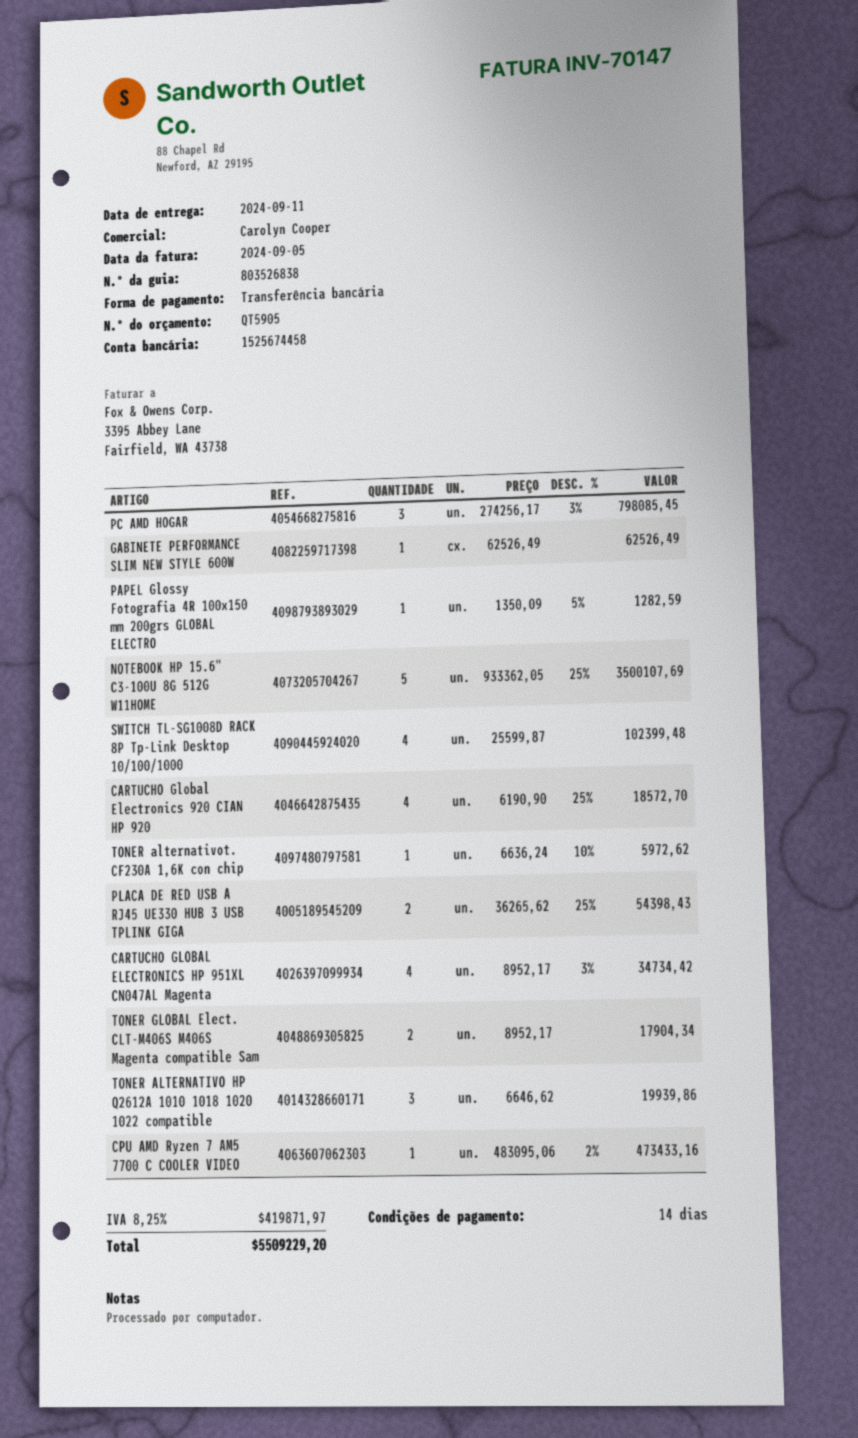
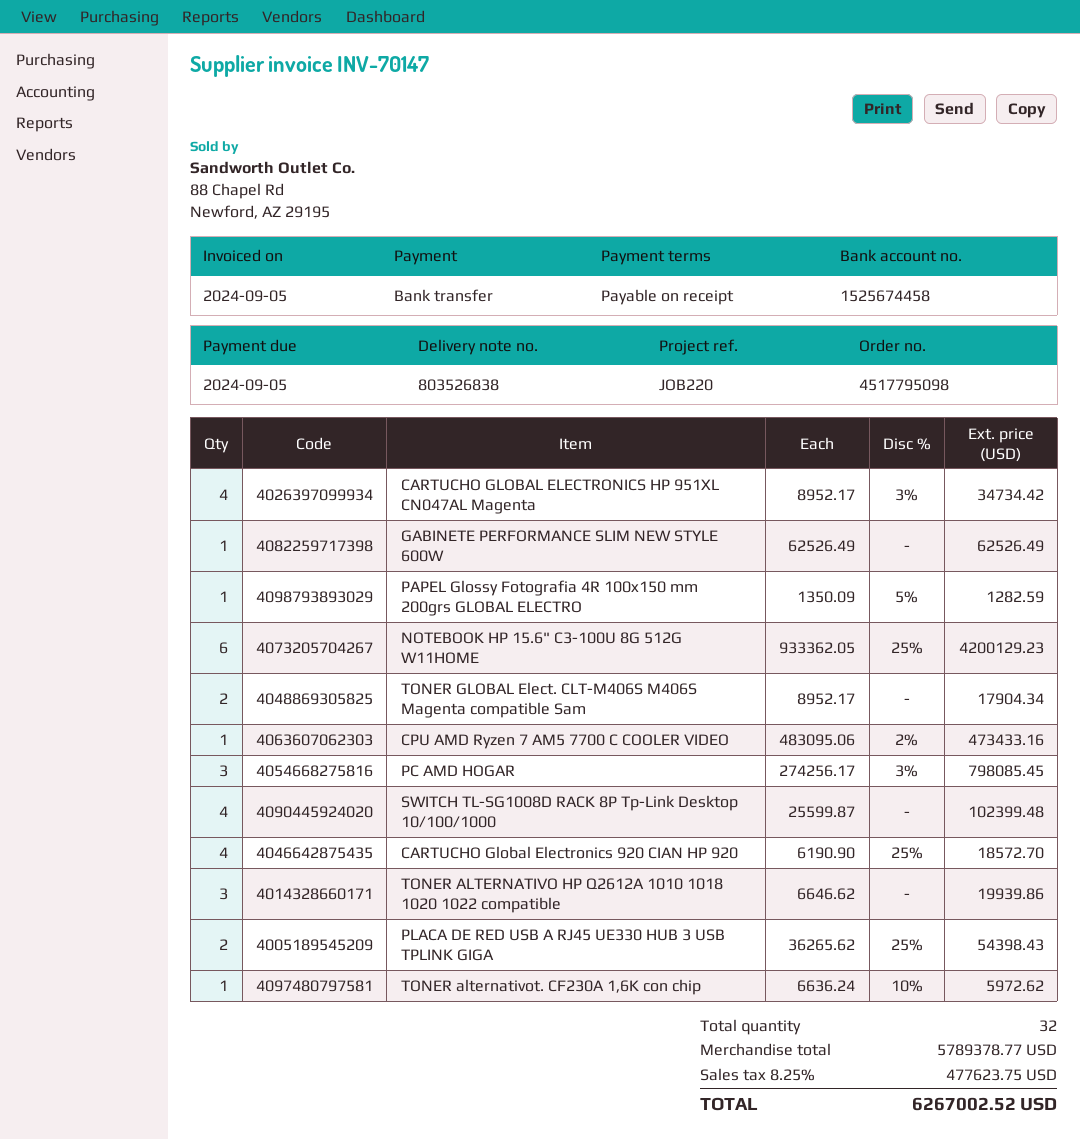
payment terms: 14 days -> on receipt
NOTEBOOK HP 15.6" C3-100U 8G 512G W11HOME: 5 x 933362.05 - 25% = 3500107.69 -> 6 x 933362.05 - 25% = 4200129.23
tax: 8.25% = 419871.97 -> 8.25% = 477623.75
total: 5509229.20 -> 6267002.52

